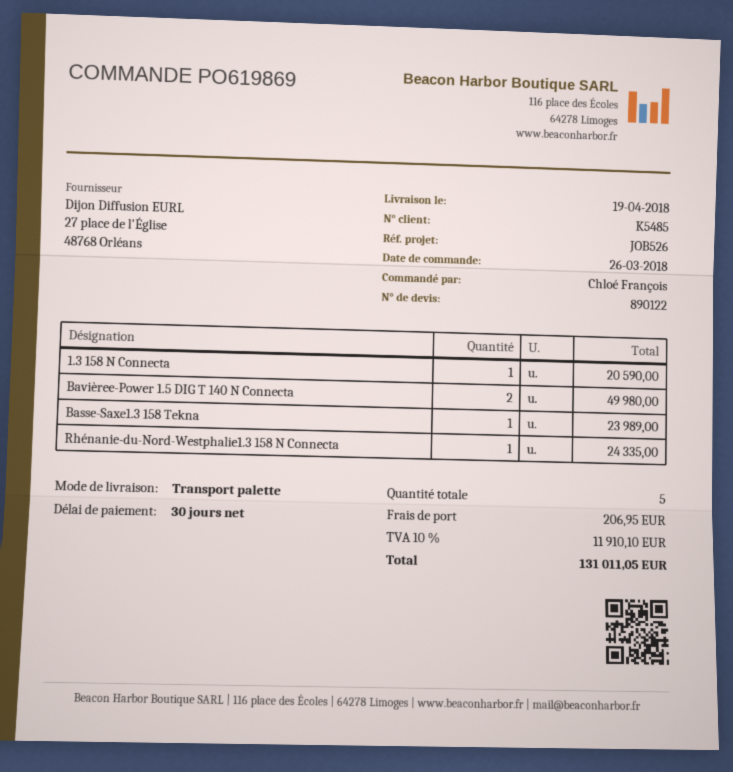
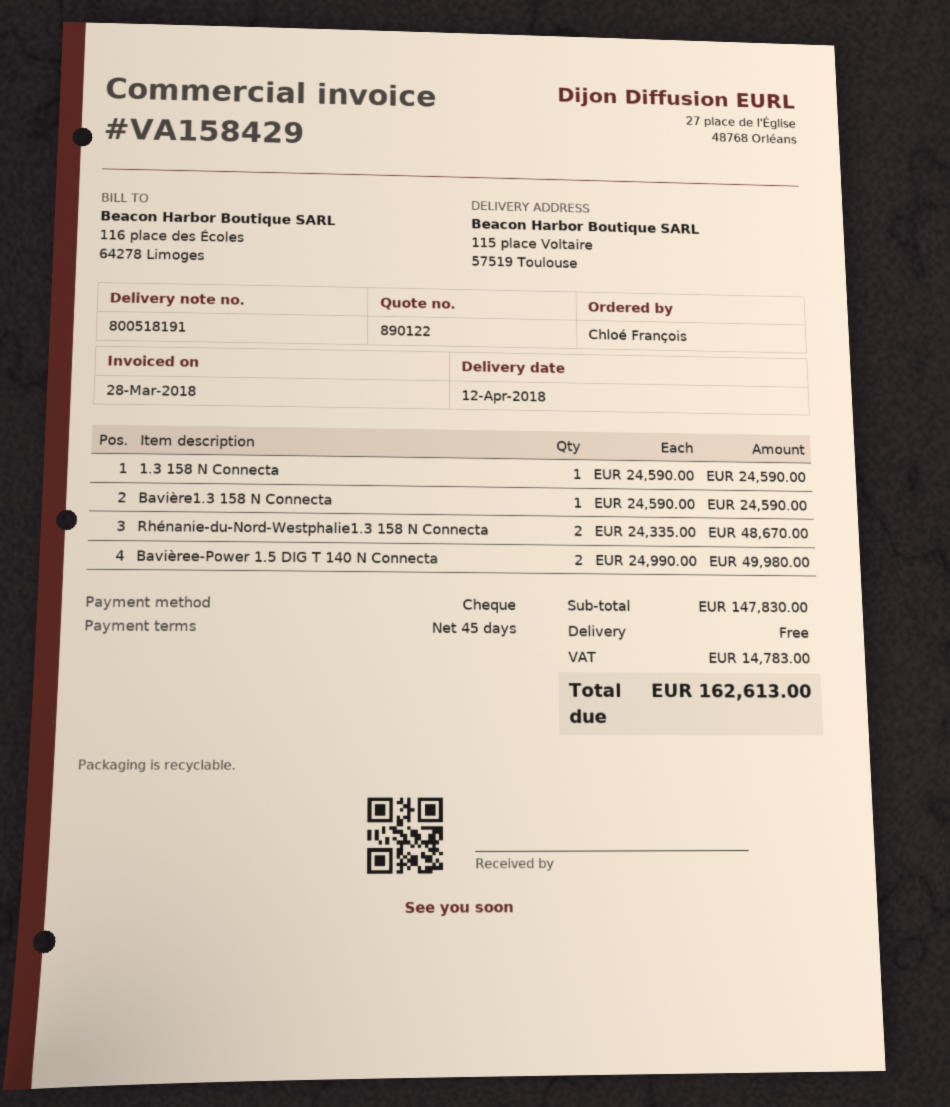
delivery date: 2018-04-19 -> 2018-04-12
payment terms: 30 days -> 45 days
1.3 158 N Connecta: 1 for 20590.00 -> 1 for 24590.00
Basse-Saxe1.3 158 Tekna: 1 for 23989.00 -> none
Rhénanie-du-Nord-Westphalie1.3 158 N Connecta: 1 for 24335.00 -> 2 for 48670.00
Bavière1.3 158 N Connecta: none -> 1 for 24590.00
shipping: 206.95 -> 0.00
tax: 11910.10 -> 14783.00
total: 131011.05 -> 162613.00

